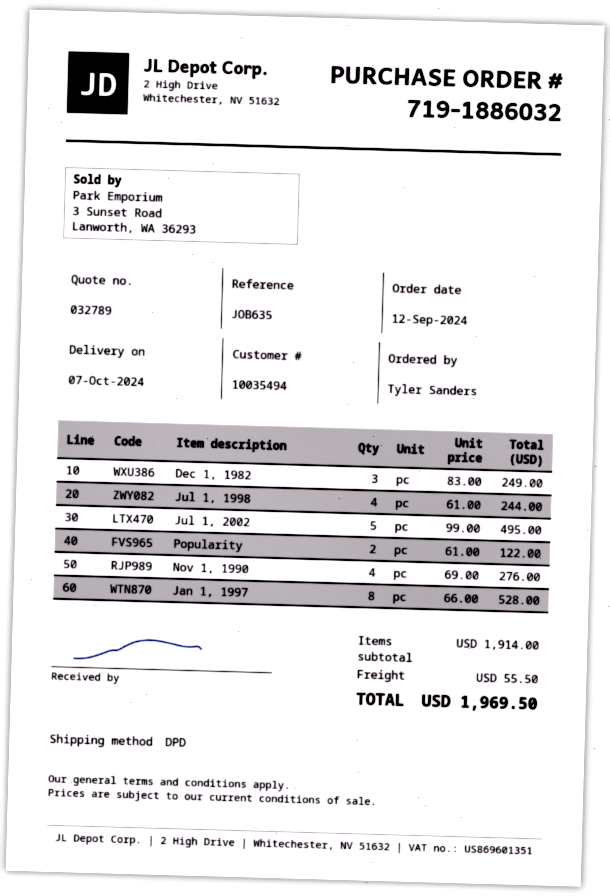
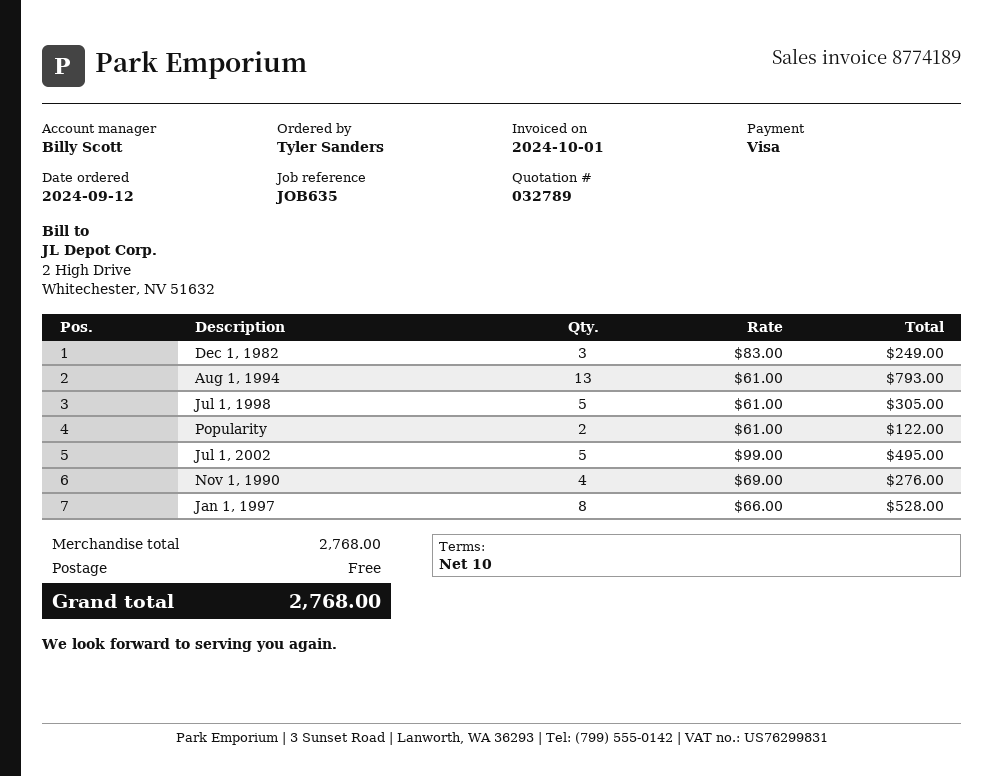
Jul 1, 1998: 4 x 61.00 = 244.00 -> 5 x 61.00 = 305.00
Aug 1, 1994: none -> 13 x 61.00 = 793.00
subtotal: 1914.00 -> 2768.00
shipping: 55.50 -> 0.00
total: 1969.50 -> 2768.00

